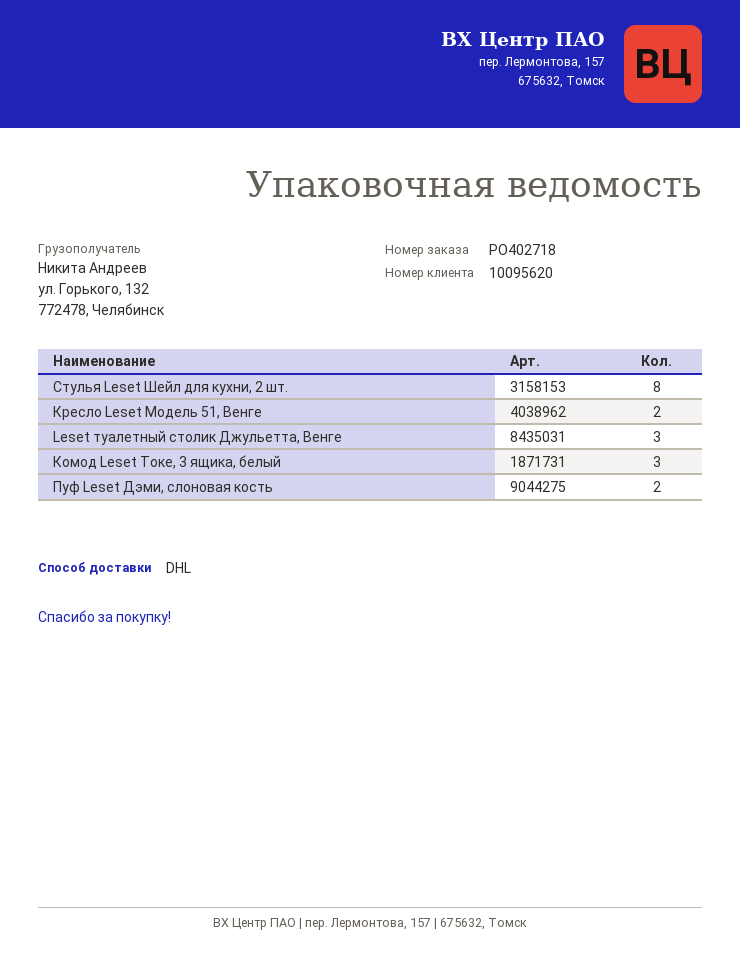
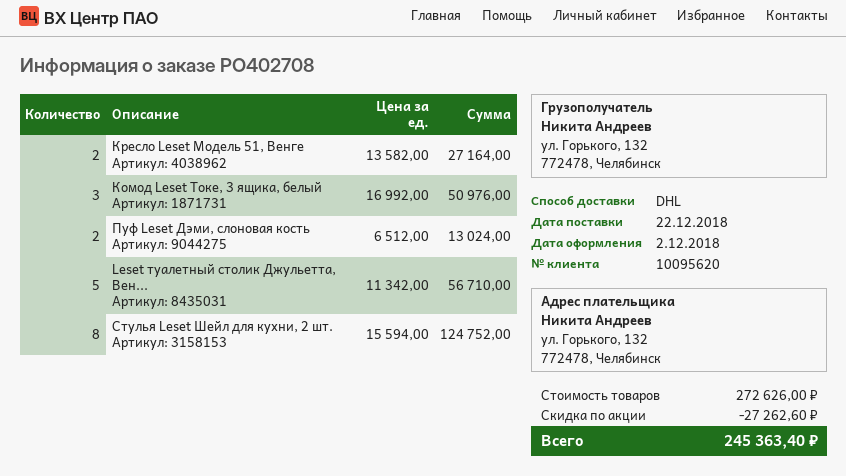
order number: PO402718 -> PO402708
Leset туалетный столик Джульетта, Венге: 3 -> 5

